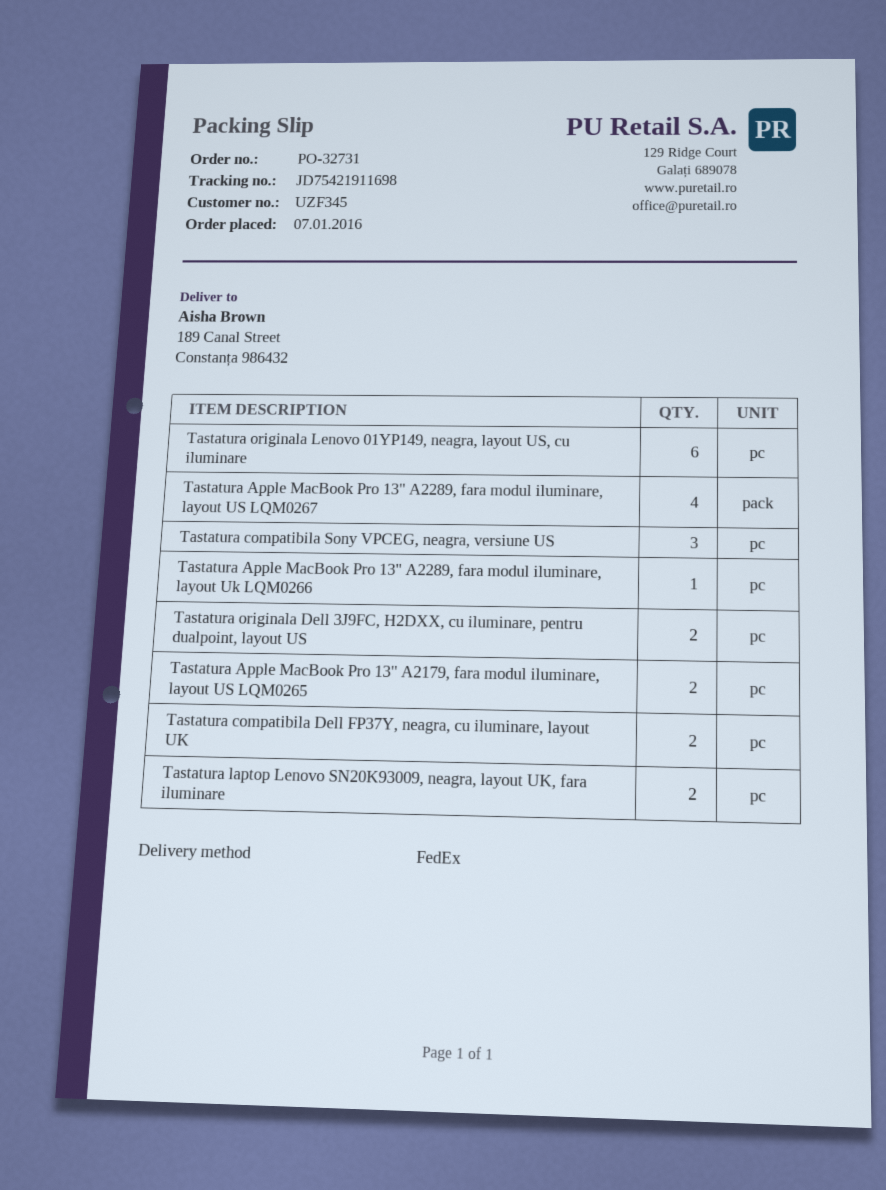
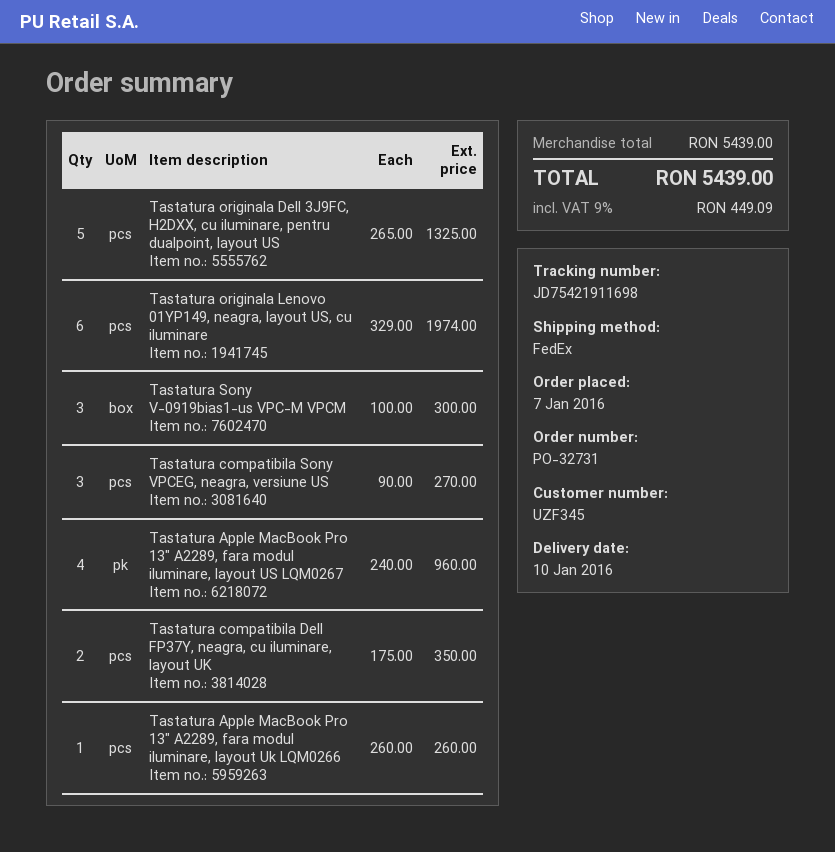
Tastatura originala Dell 3J9FC, H2DXX, cu iluminare, pentru dualpoint, layout US: 2 -> 5
Tastatura Apple MacBook Pro 13" A2179, fara modul iluminare, layout US LQM0265: 2 -> none
Tastatura laptop Lenovo SN20K93009, neagra, layout UK, fara iluminare: 2 -> none
Tastatura Sony V-0919bias1-us VPC-M VPCM: none -> 3

